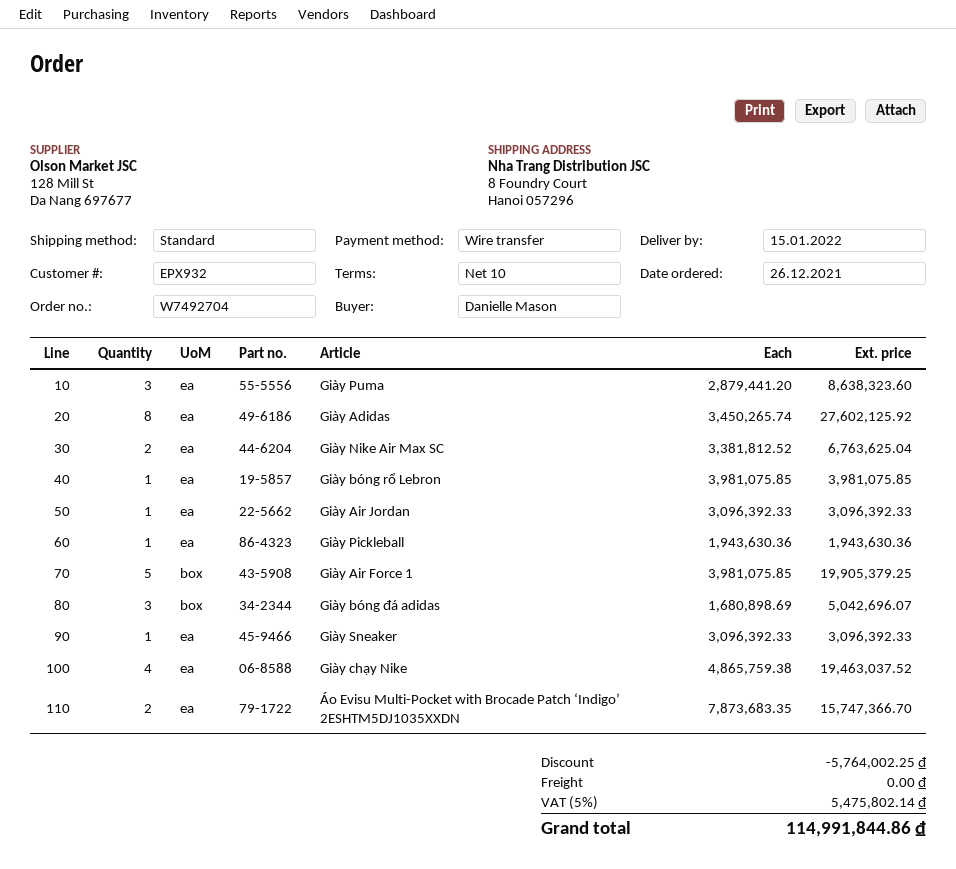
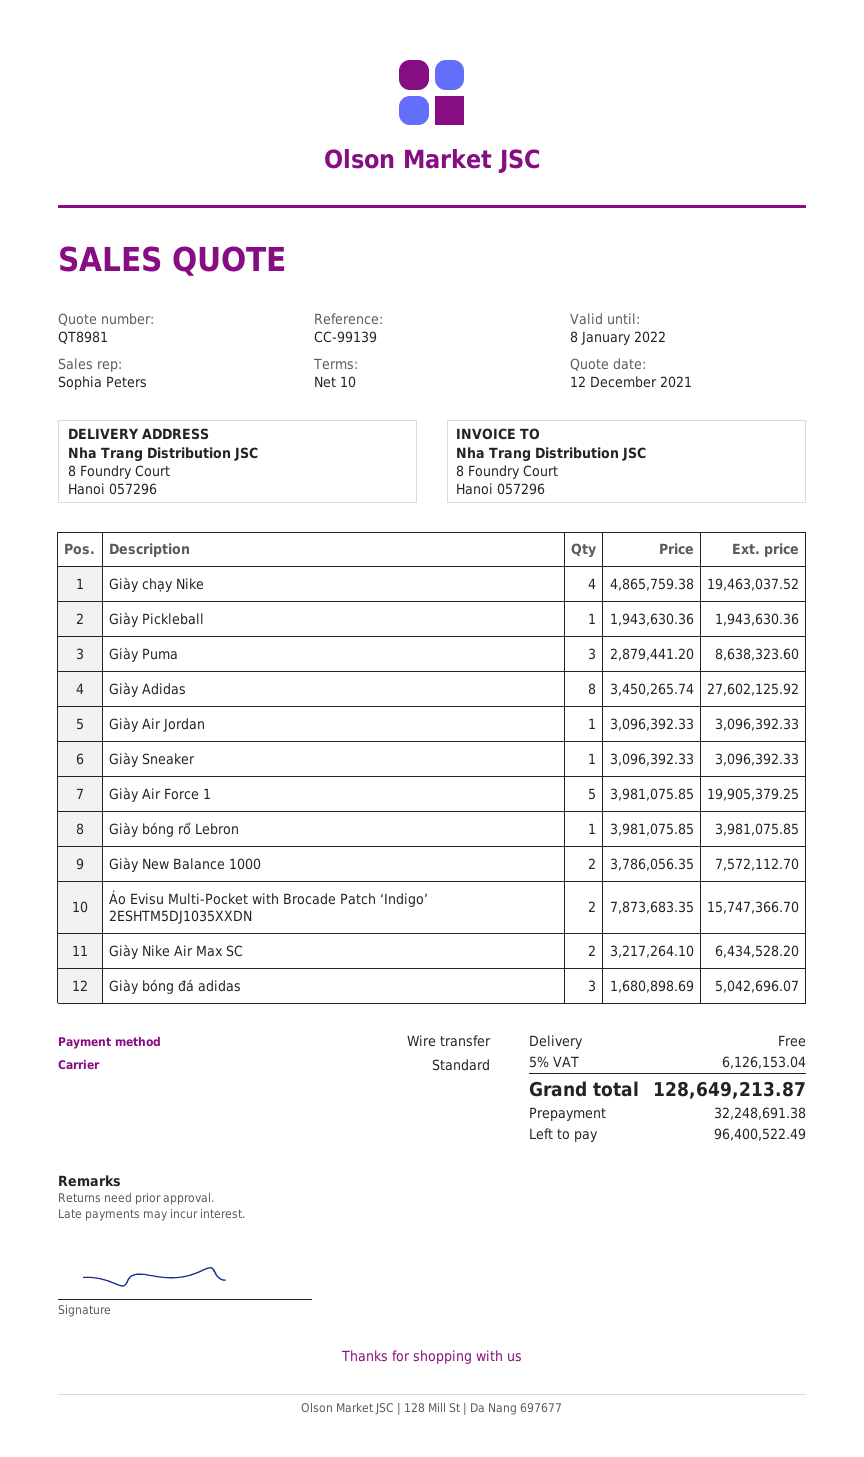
Giày Nike Air Max SC: 2 x 3381812.52 = 6763625.04 -> 2 x 3217264.10 = 6434528.20
Giày New Balance 1000: none -> 2 x 3786056.35 = 7572112.70
discount: 5764002.25 -> none
tax: 5% = 5475802.14 -> 5% = 6126153.04
total: 114991844.86 -> 128649213.87

